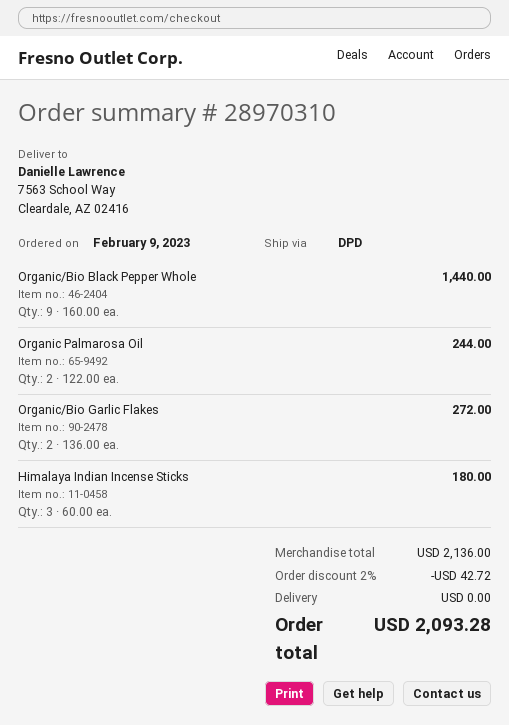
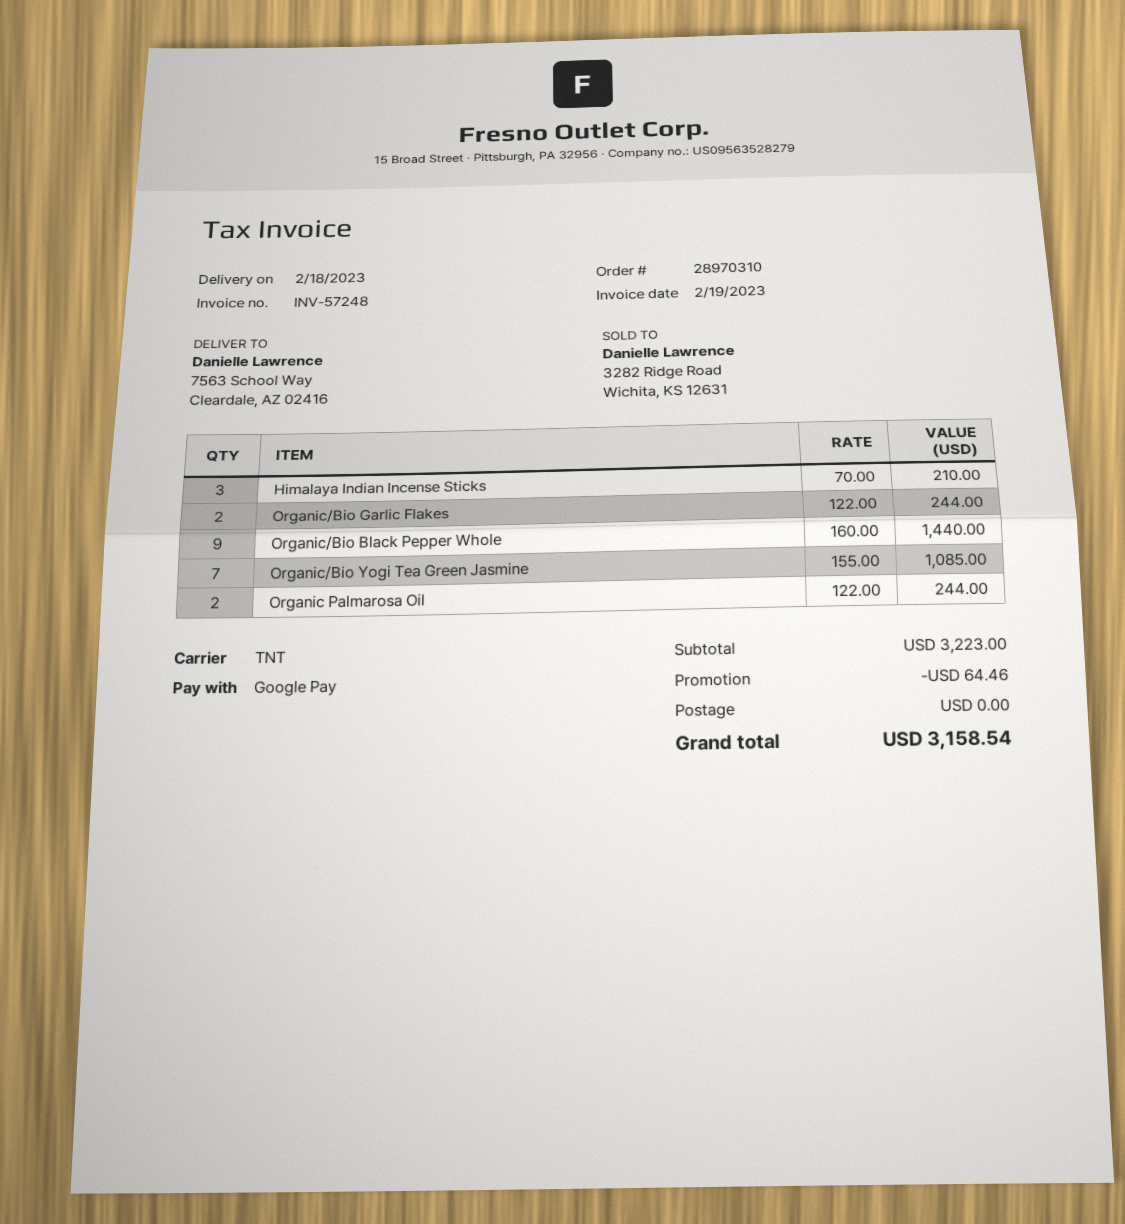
shipping method: DPD -> TNT
Organic/Bio Garlic Flakes: 2 x 136.00 = 272.00 -> 2 x 122.00 = 244.00
Himalaya Indian Incense Sticks: 3 x 60.00 = 180.00 -> 3 x 70.00 = 210.00
Organic/Bio Yogi Tea Green Jasmine: none -> 7 x 155.00 = 1085.00
subtotal: 2136.00 -> 3223.00
discount: 42.72 -> 64.46
total: 2093.28 -> 3158.54

